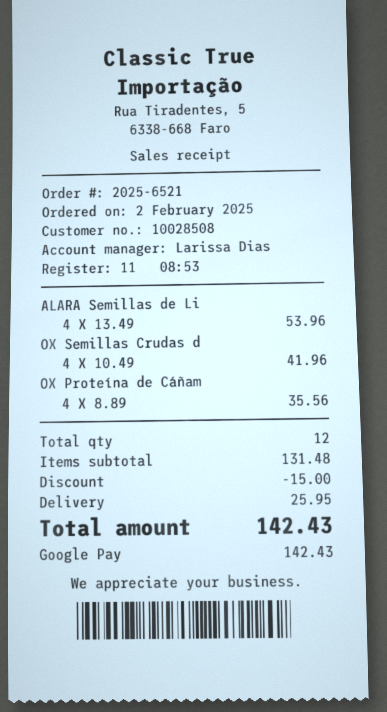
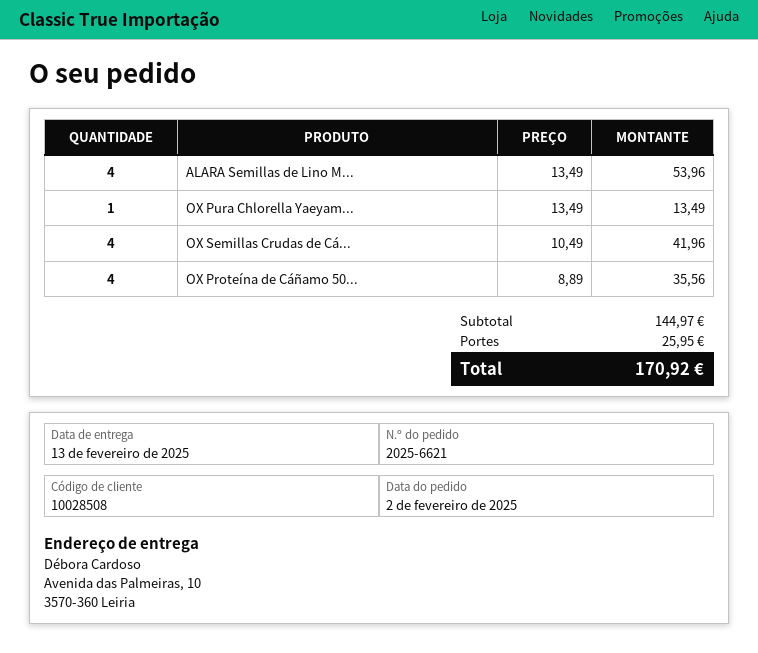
order number: 2025-6521 -> 2025-6621
OX Pura Chlorella Yaeyam...: none -> 1 x 13.49 = 13.49
subtotal: 131.48 -> 144.97
discount: 15.00 -> none
total: 142.43 -> 170.92

